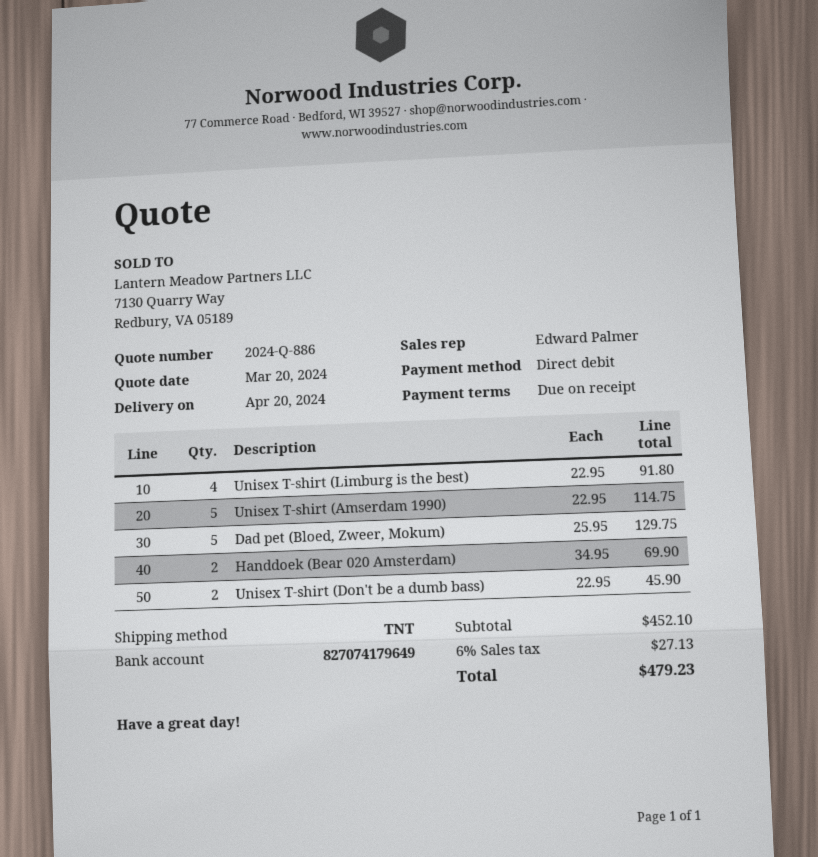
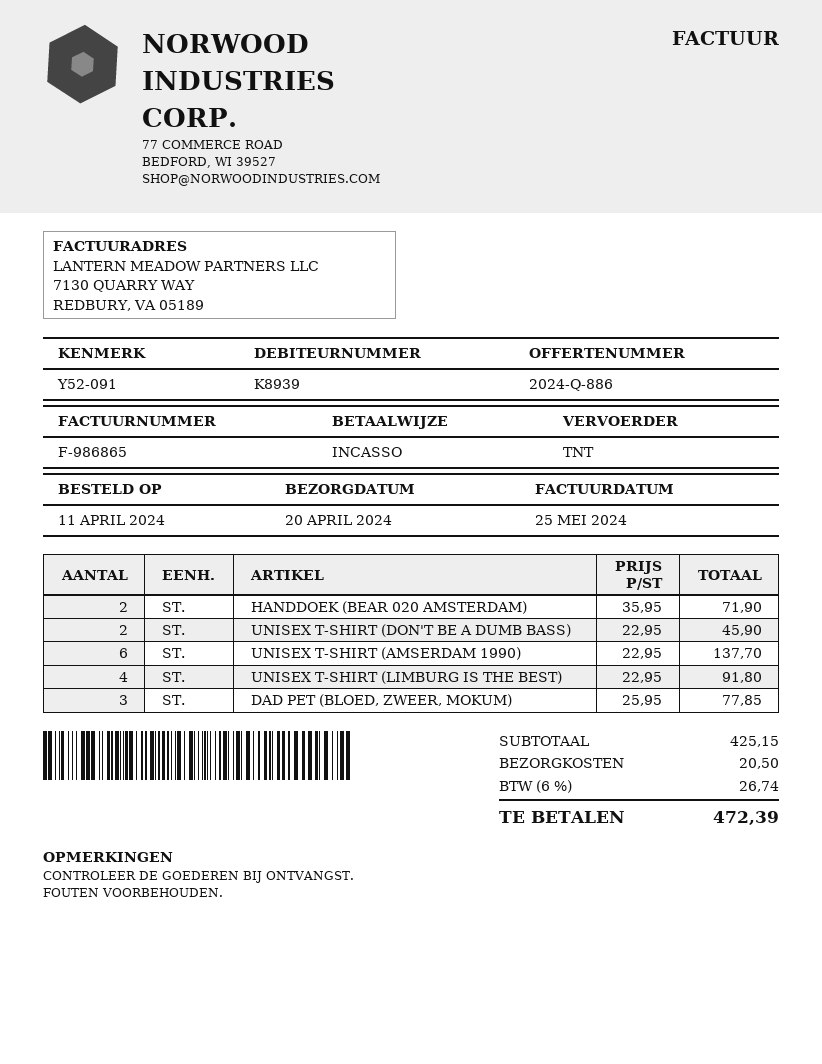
Unisex T-shirt (Amserdam 1990): 5 x 22.95 = 114.75 -> 6 x 22.95 = 137.70
Dad pet (Bloed, Zweer, Mokum): 5 x 25.95 = 129.75 -> 3 x 25.95 = 77.85
Handdoek (Bear 020 Amsterdam): 2 x 34.95 = 69.90 -> 2 x 35.95 = 71.90
subtotal: 452.10 -> 425.15
shipping: none -> 20.50
tax: 6% = 27.13 -> 6% = 26.74
total: 479.23 -> 472.39

